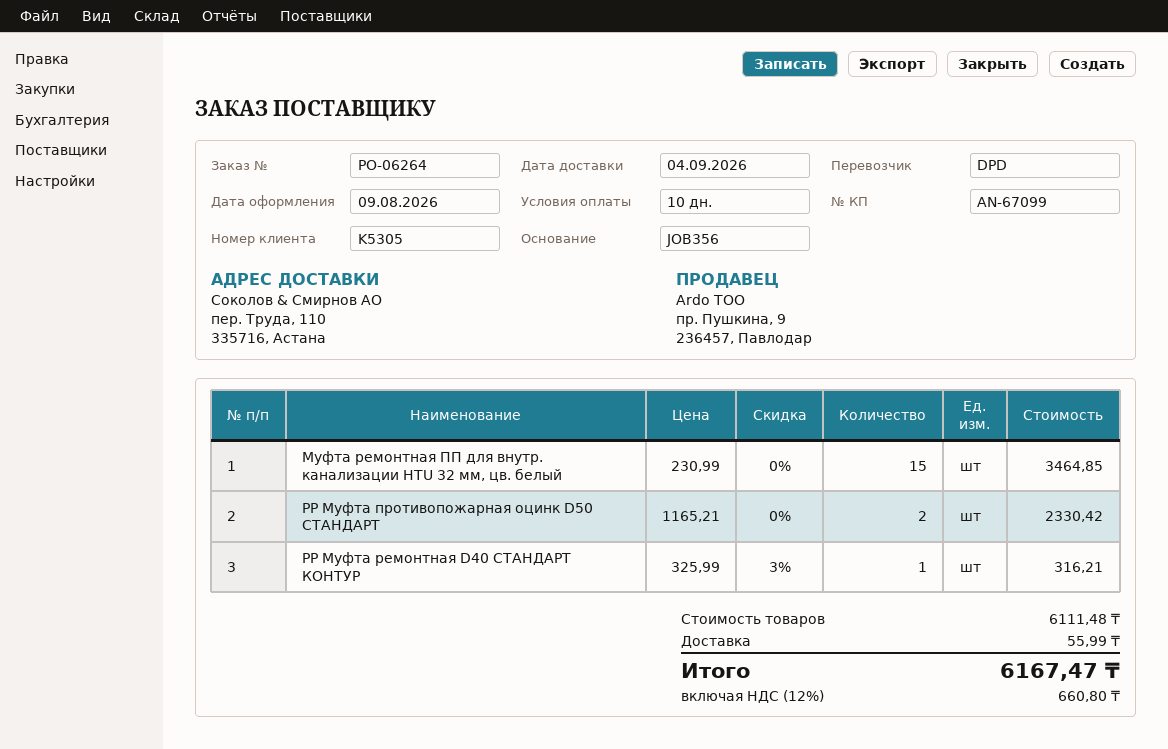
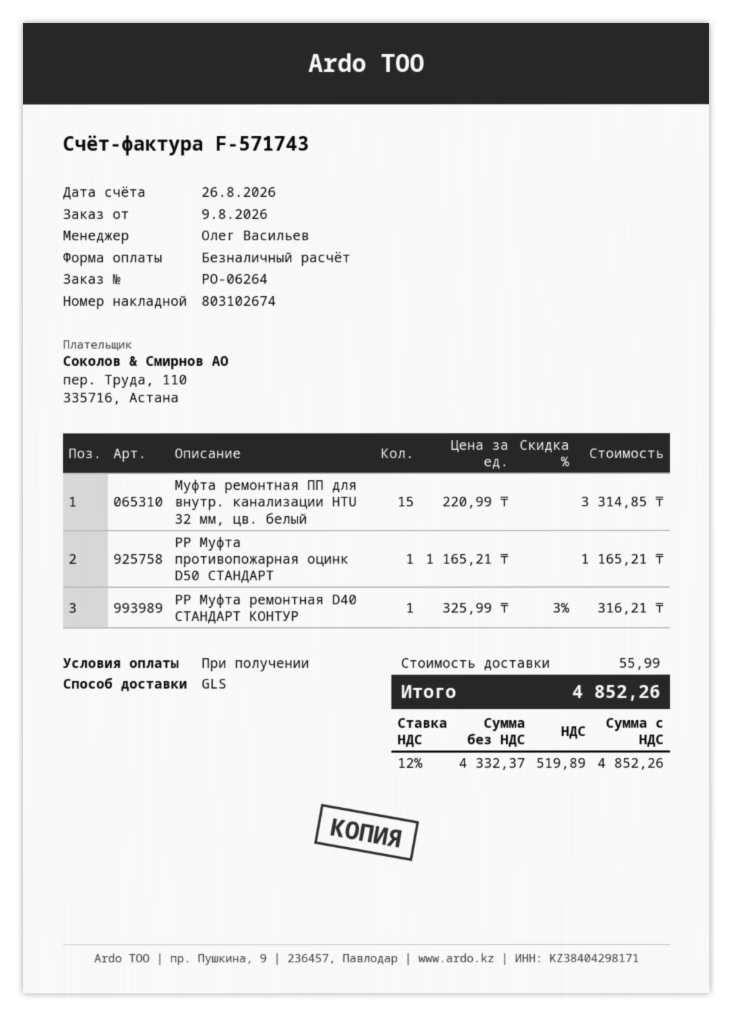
payment terms: 10 days -> on receipt
shipping method: DPD -> GLS
Муфта ремонтная ПП для внутр. канализации HTU 32 мм, цв. белый: 15 x 230.99 = 3464.85 -> 15 x 220.99 = 3314.85
PP Муфта противопожарная оцинк D50 СТАНДАРТ: 2 x 1165.21 = 2330.42 -> 1 x 1165.21 = 1165.21
tax: 12% = 660.80 -> 12% = 519.89
total: 6167.47 -> 4852.26

